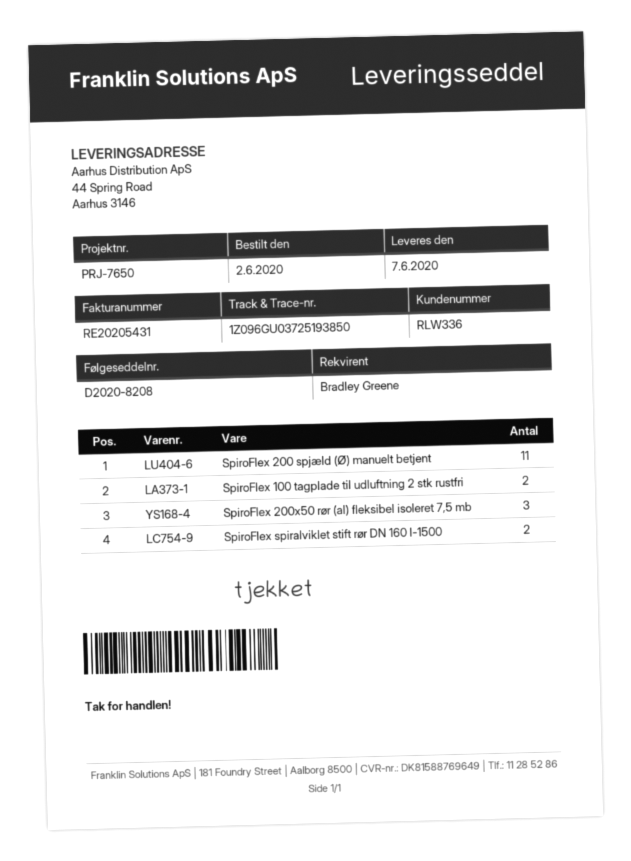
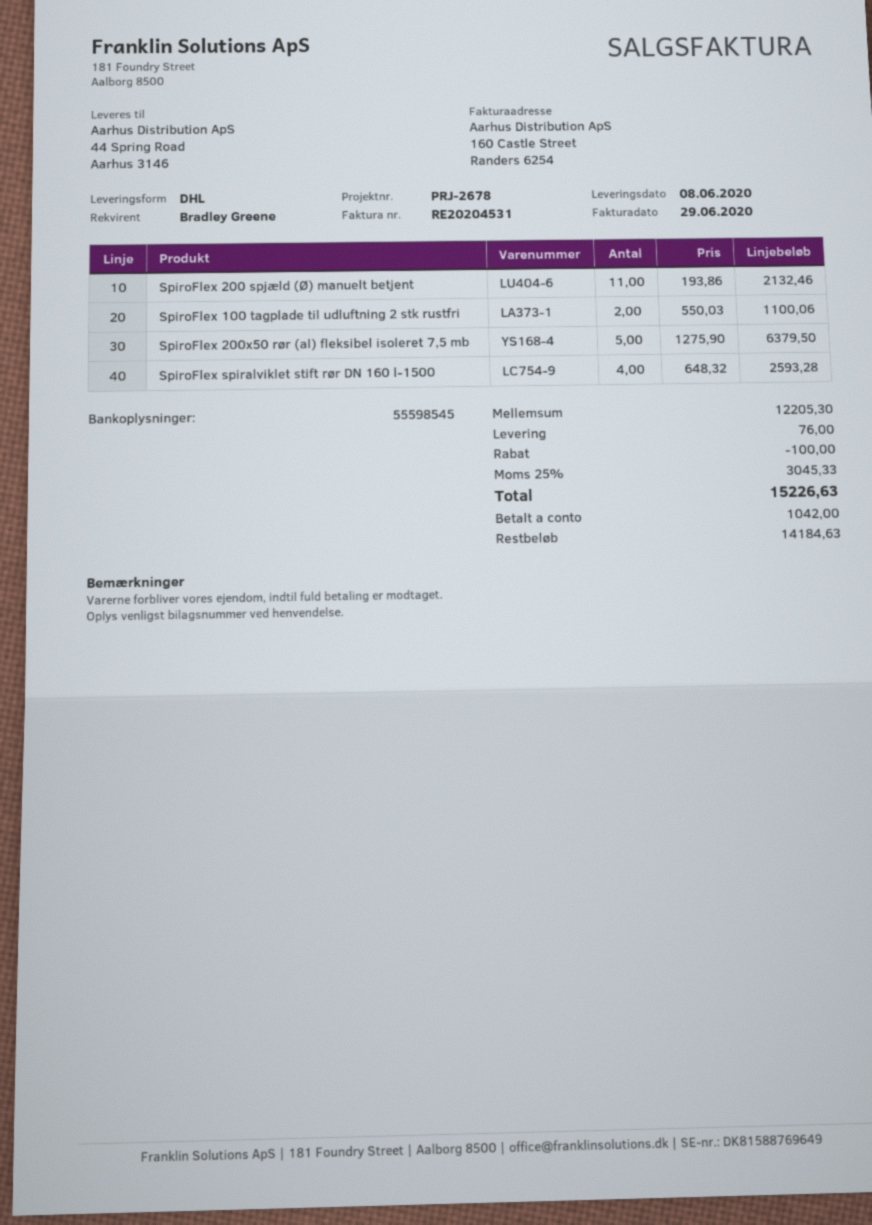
delivery date: 2020-06-07 -> 2020-06-08
invoice number: RE20205431 -> RE20204531
reference: PRJ-7650 -> PRJ-2678
SpiroFlex 200x50 rør (al) fleksibel isoleret 7,5 mb: 3 -> 5
SpiroFlex spiralviklet stift rør DN 160 l-1500: 2 -> 4

